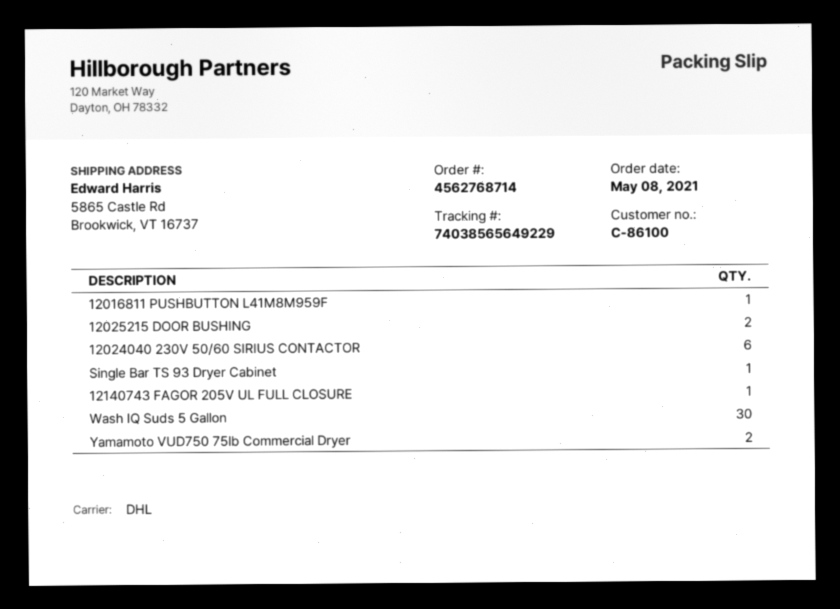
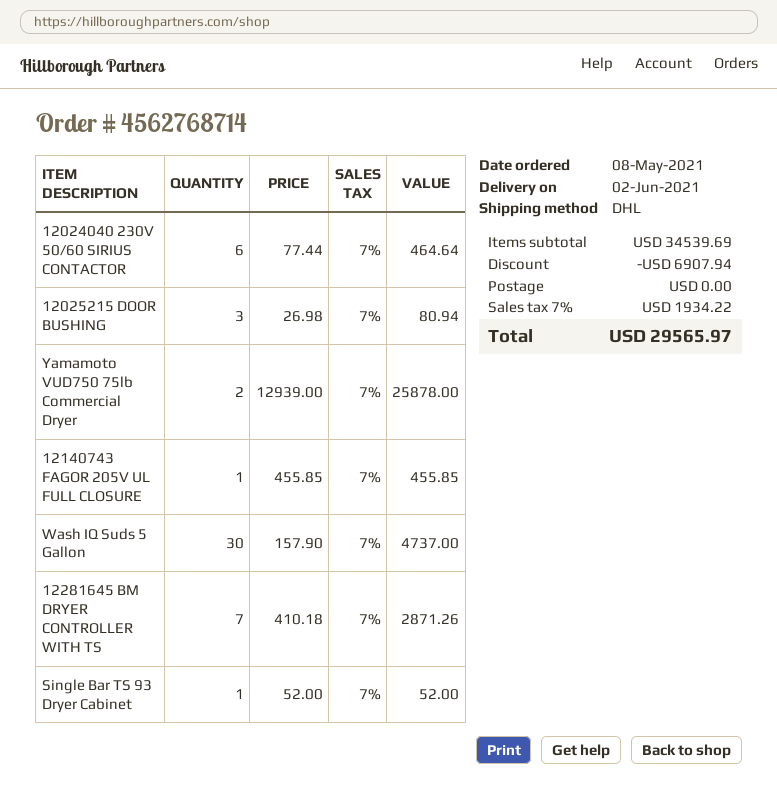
12016811 PUSHBUTTON L41M8M959F: 1 -> none
12025215 DOOR BUSHING: 2 -> 3
12281645 BM DRYER CONTROLLER WITH TS: none -> 7

